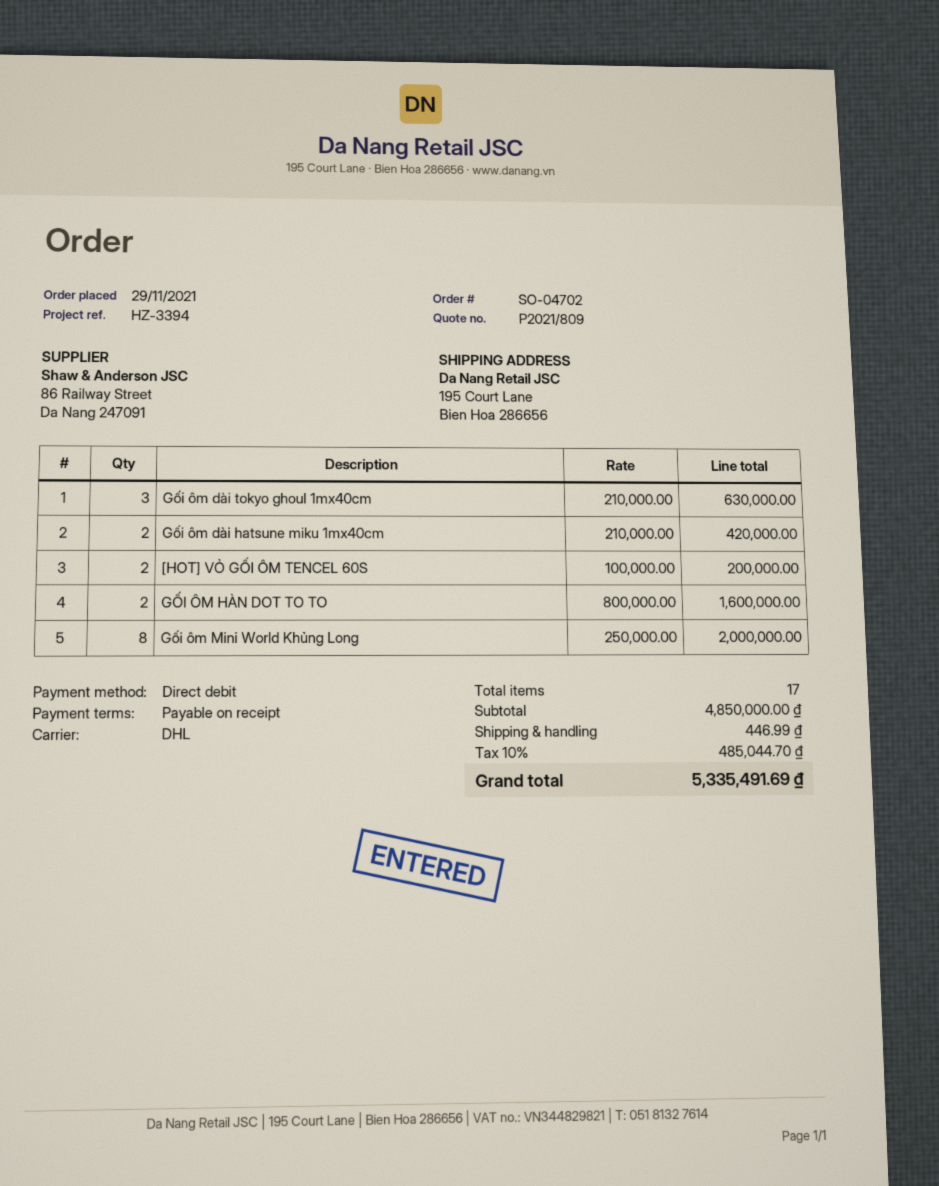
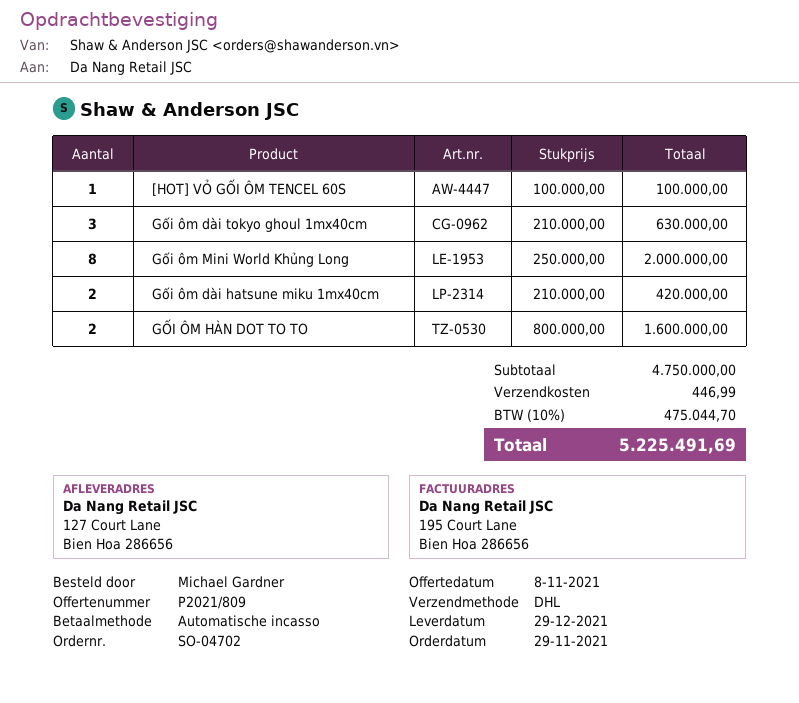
ship to: 195 Court Lane, Bien Hoa 286656 -> 127 Court Lane, Bien Hoa 286656
[HOT] VỎ GỐI ÔM TENCEL 60S: 2 x 100000.00 = 200000.00 -> 1 x 100000.00 = 100000.00
subtotal: 4850000.00 -> 4750000.00
tax: 10% = 485044.70 -> 10% = 475044.70
total: 5335491.69 -> 5225491.69

